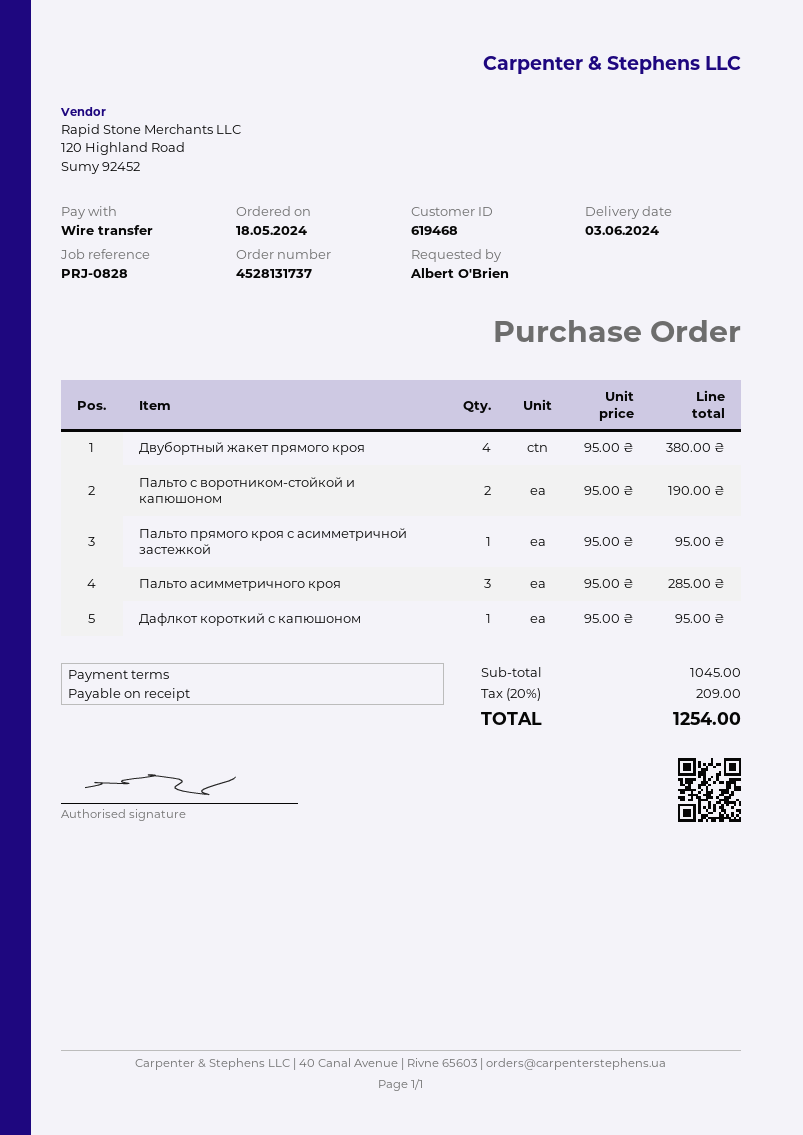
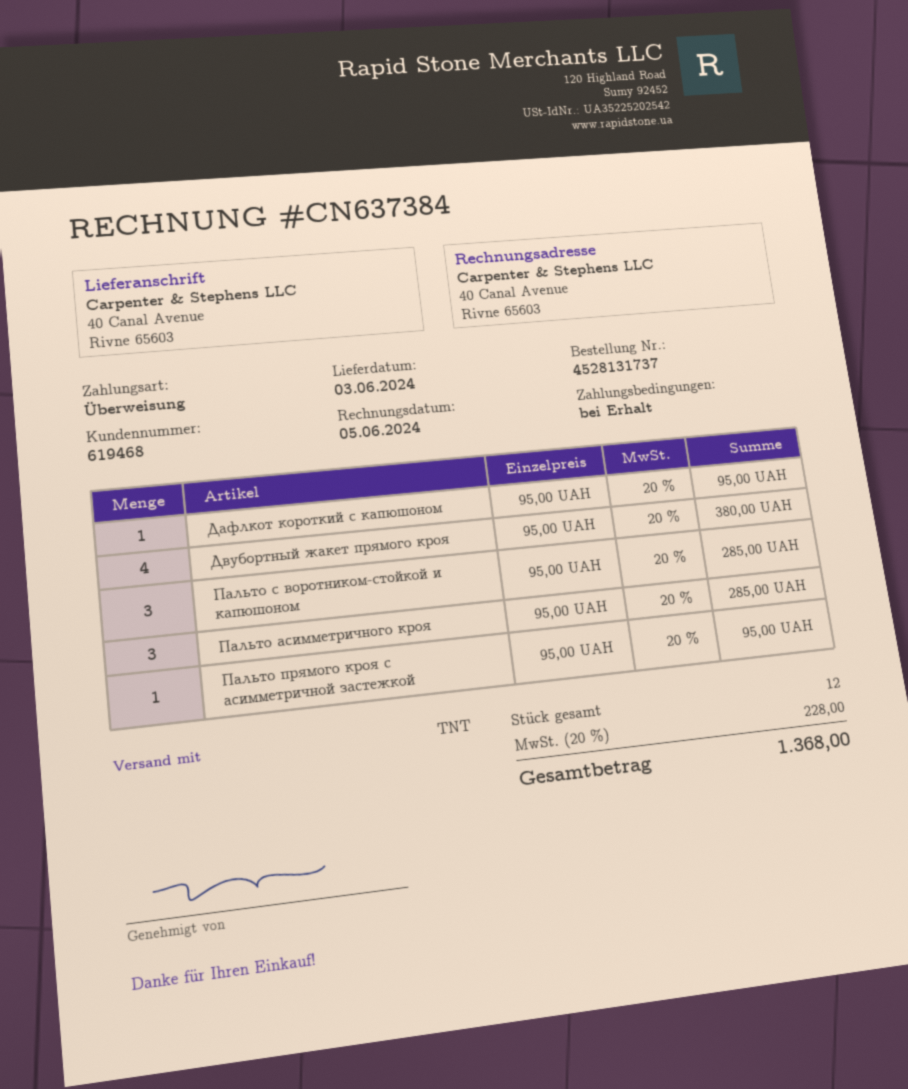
Пальто с воротником-стойкой и капюшоном: 2 x 95.00 = 190.00 -> 3 x 95.00 = 285.00
tax: 20% = 209.00 -> 20% = 228.00
total: 1254.00 -> 1368.00

